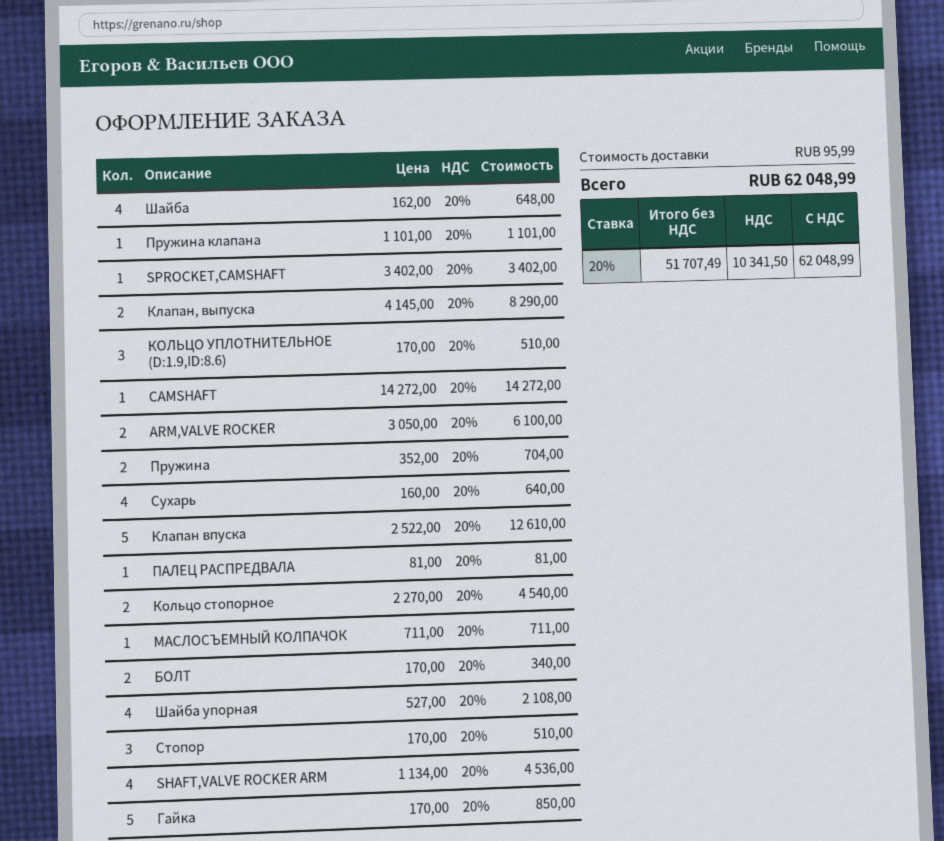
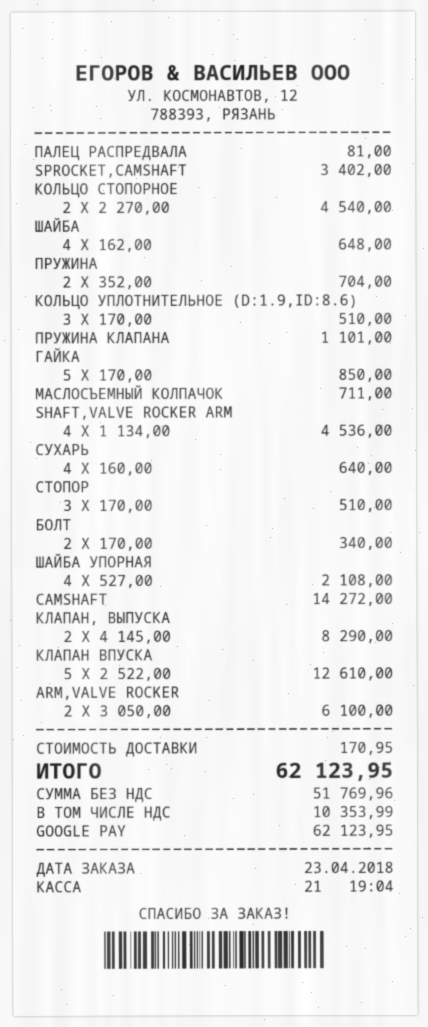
shipping: 95.99 -> 170.95
net: 51707.49 -> 51769.96
tax: 10341.50 -> 10353.99
total: 62048.99 -> 62123.95

